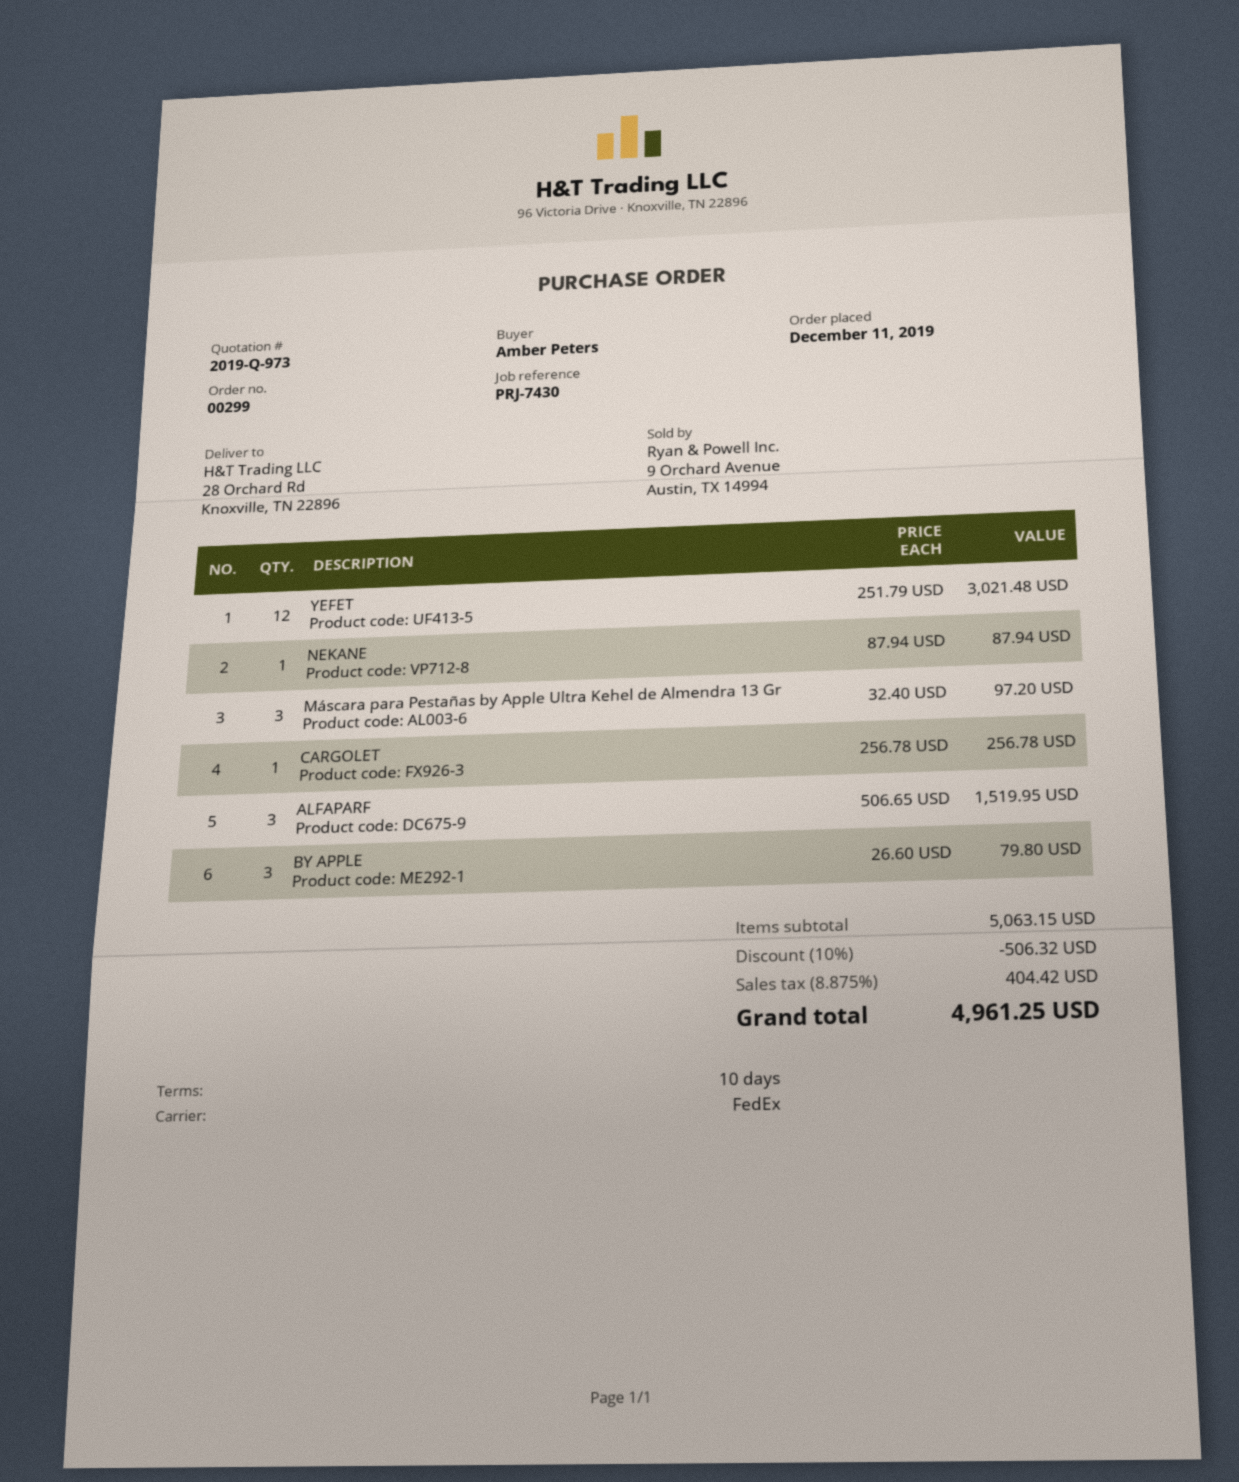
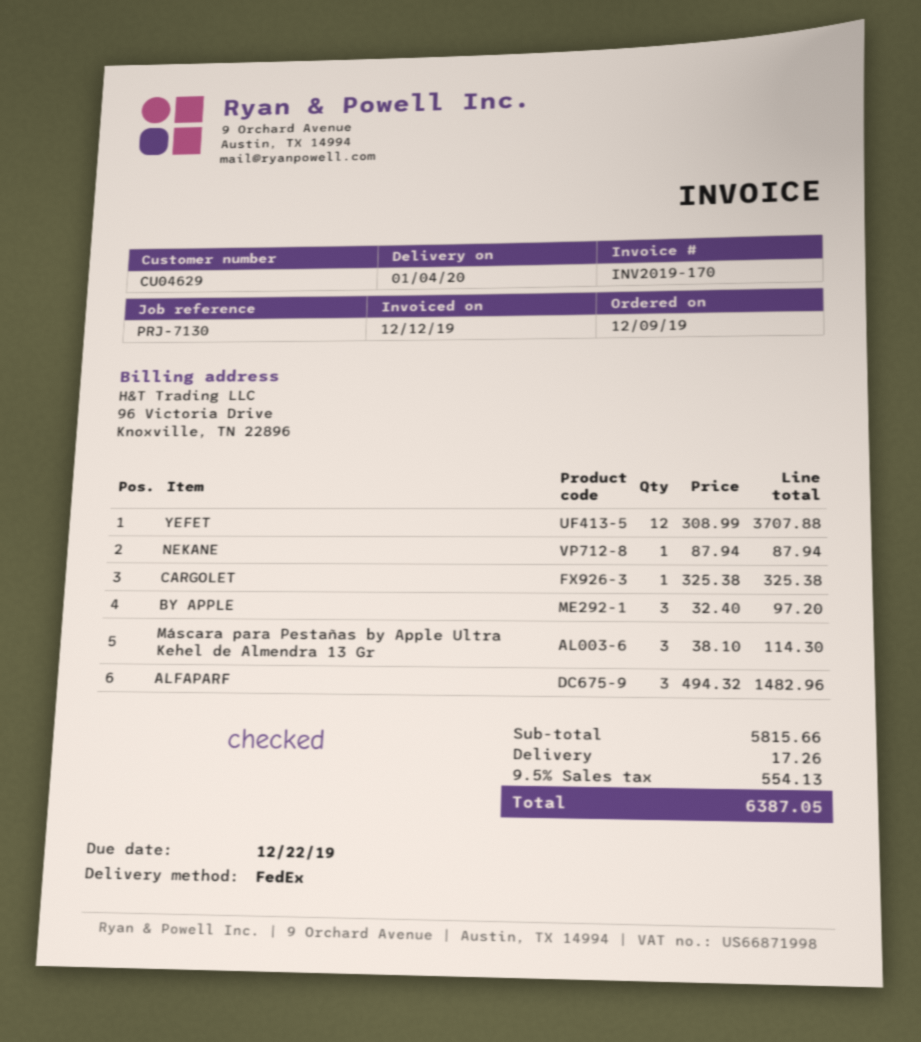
order date: 2019-12-11 -> 2019-12-09
reference: PRJ-7430 -> PRJ-7130
YEFET: 12 x 251.79 = 3021.48 -> 12 x 308.99 = 3707.88
Máscara para Pestañas by Apple Ultra Kehel de Almendra 13 Gr: 3 x 32.40 = 97.20 -> 3 x 38.10 = 114.30
CARGOLET: 1 x 256.78 = 256.78 -> 1 x 325.38 = 325.38
ALFAPARF: 3 x 506.65 = 1519.95 -> 3 x 494.32 = 1482.96
BY APPLE: 3 x 26.60 = 79.80 -> 3 x 32.40 = 97.20
subtotal: 5063.15 -> 5815.66
discount: 10% = 506.32 -> none
shipping: none -> 17.26
tax: 8.875% = 404.42 -> 9.5% = 554.13
total: 4961.25 -> 6387.05

